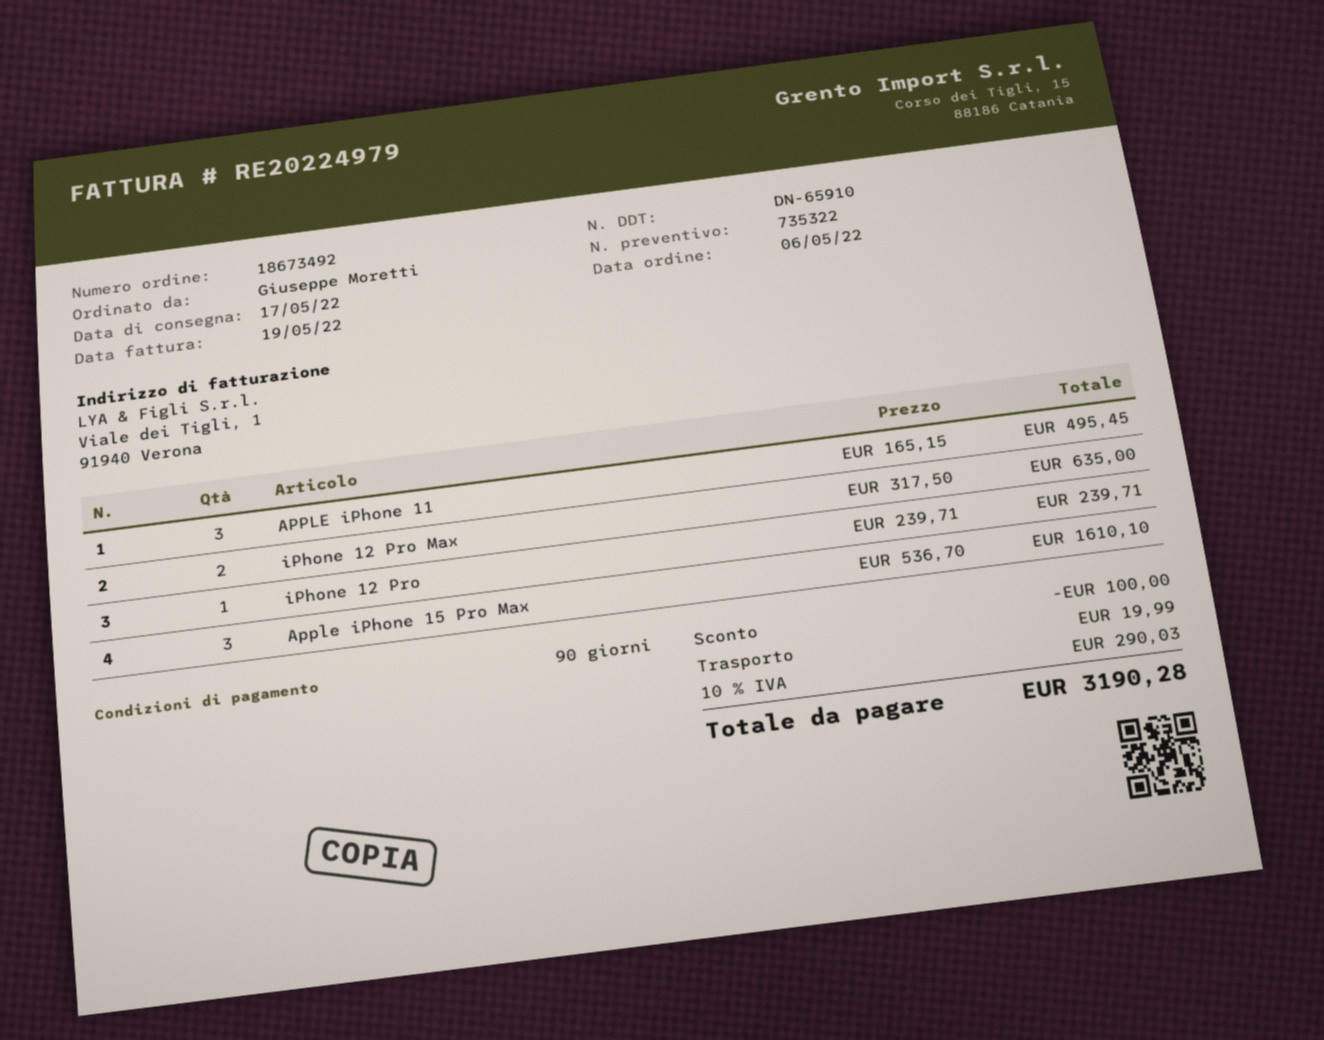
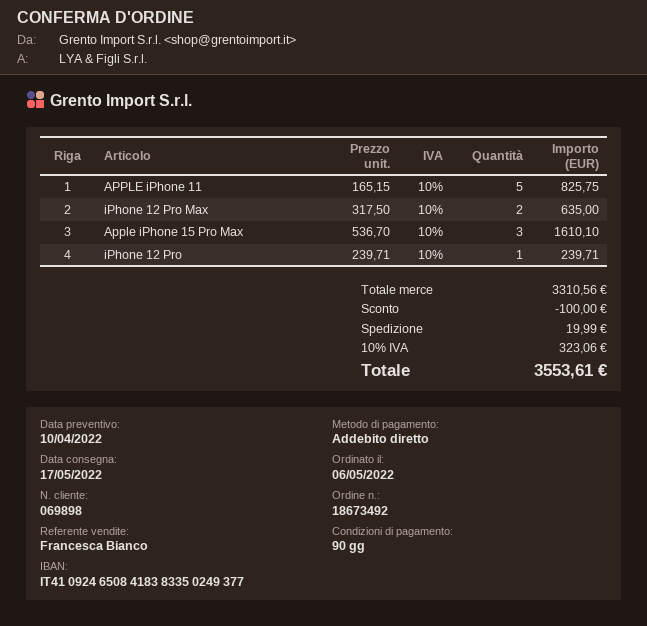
APPLE iPhone 11: 3 x 165.15 = 495.45 -> 5 x 165.15 = 825.75
tax: 10% = 290.03 -> 10% = 323.06
total: 3190.28 -> 3553.61

